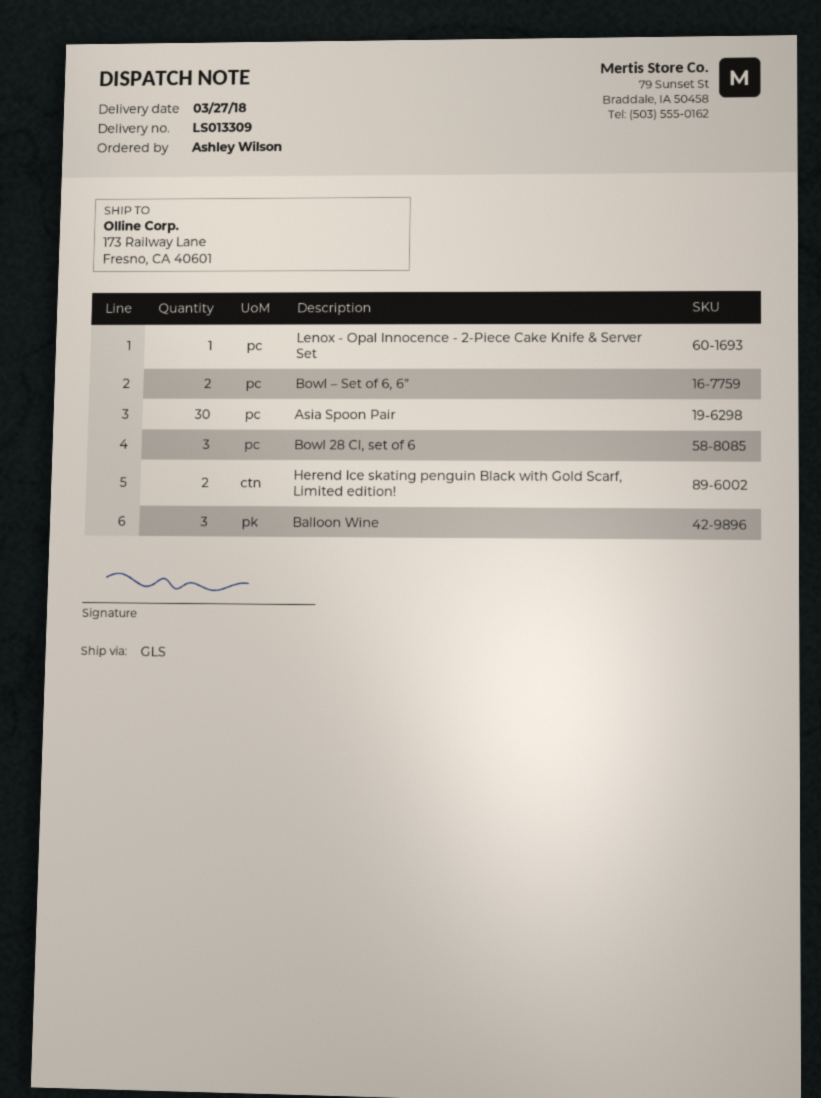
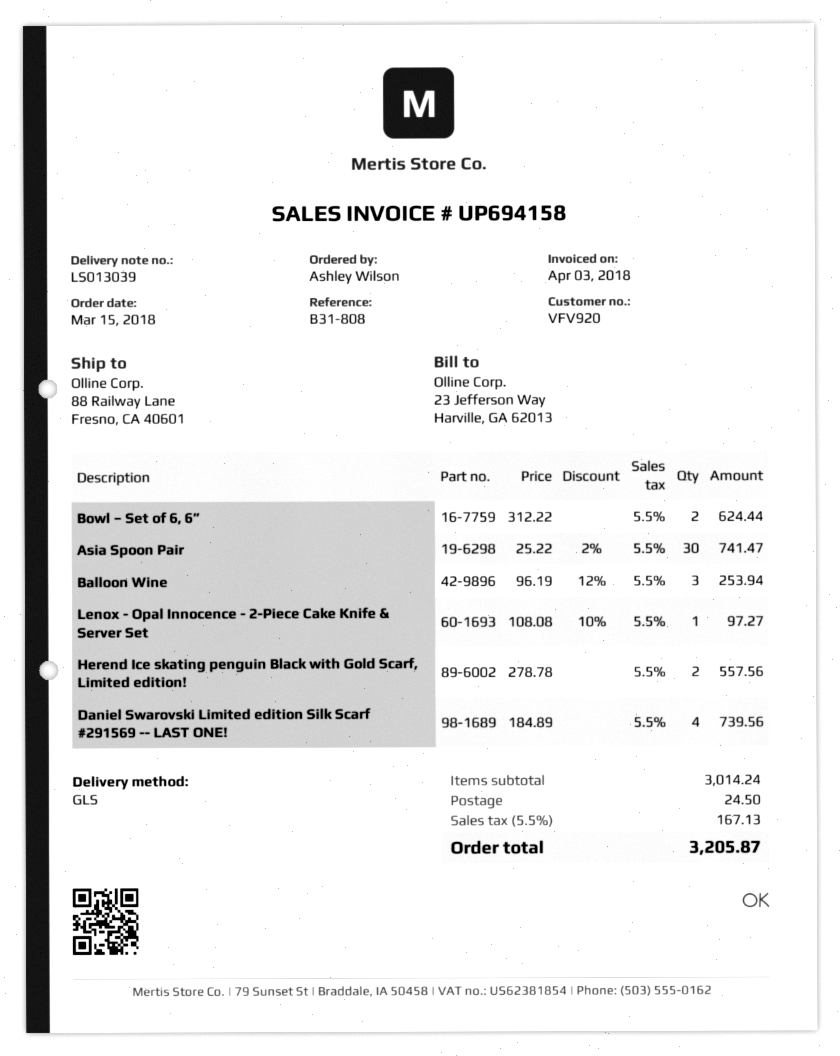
delivery note number: LS013309 -> LS013039
ship to: 173 Railway Lane, Fresno, CA 40601 -> 88 Railway Lane, Fresno, CA 40601
Bowl 28 Cl, set of 6: 3 -> none
Daniel Swarovski Limited edition Silk Scarf #291569 -- LAST ONE!: none -> 4

